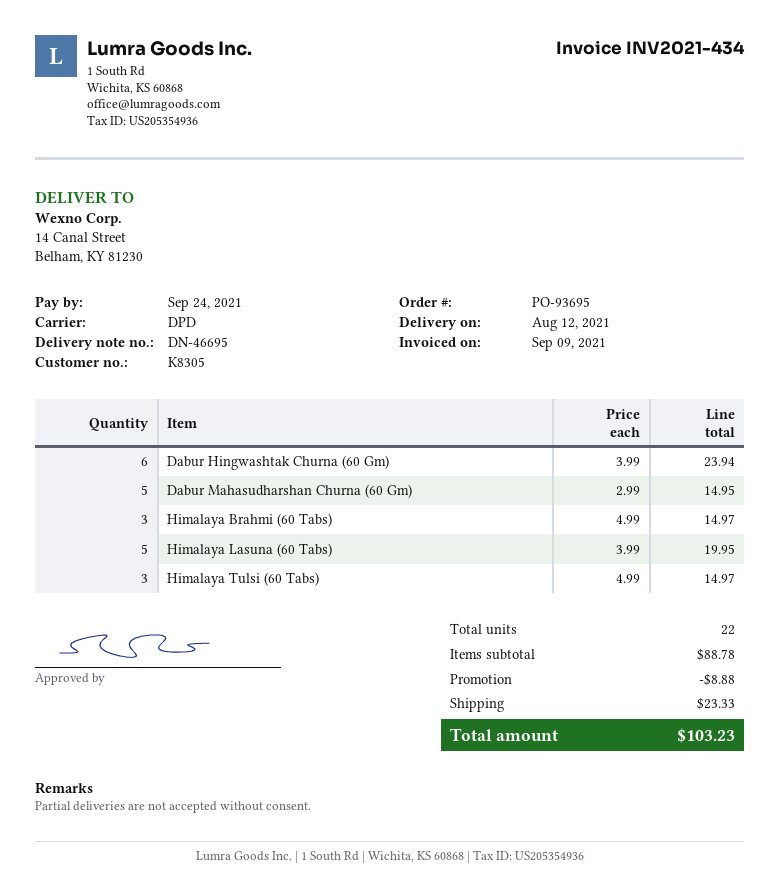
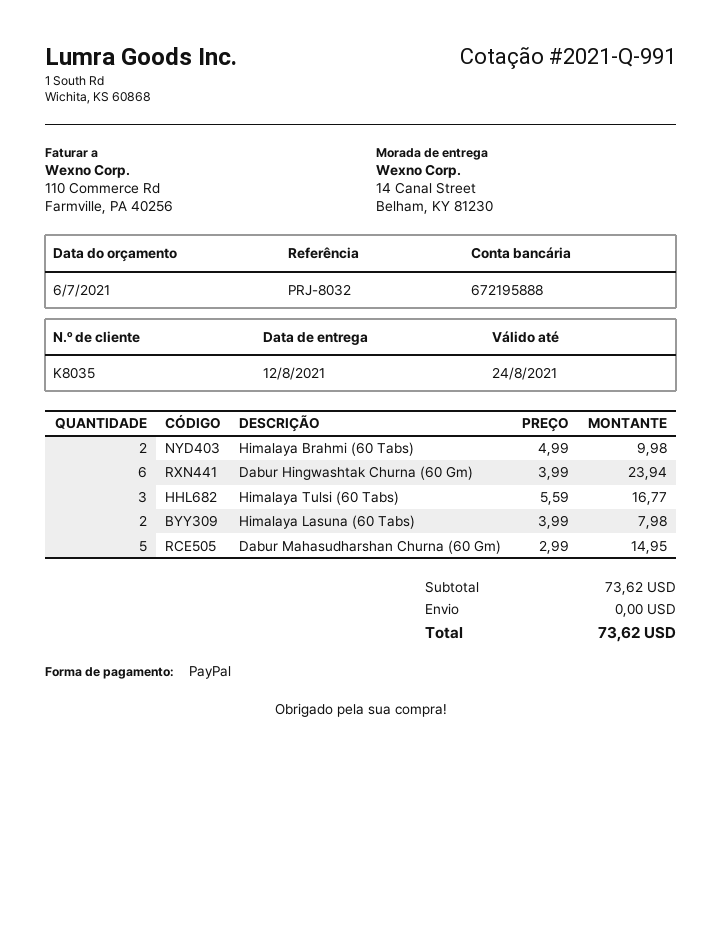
customer number: K8305 -> K8035
Himalaya Brahmi (60 Tabs): 3 x 4.99 = 14.97 -> 2 x 4.99 = 9.98
Himalaya Lasuna (60 Tabs): 5 x 3.99 = 19.95 -> 2 x 3.99 = 7.98
Himalaya Tulsi (60 Tabs): 3 x 4.99 = 14.97 -> 3 x 5.59 = 16.77
subtotal: 88.78 -> 73.62
discount: 8.88 -> none
shipping: 23.33 -> 0.00
total: 103.23 -> 73.62

